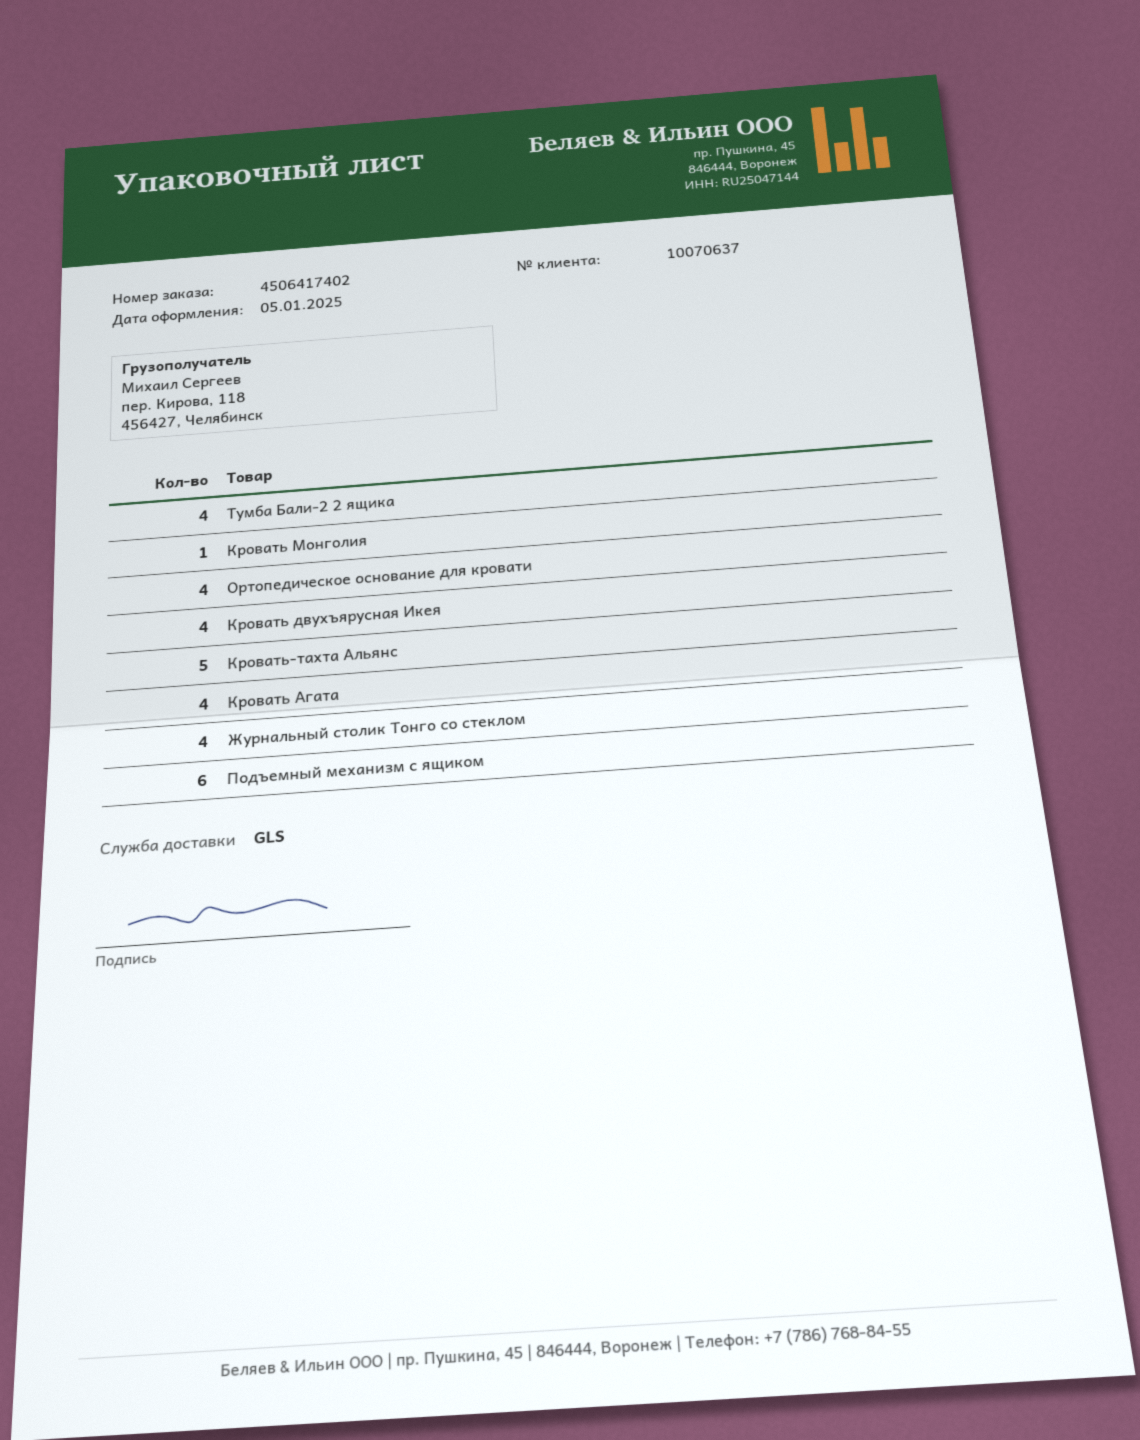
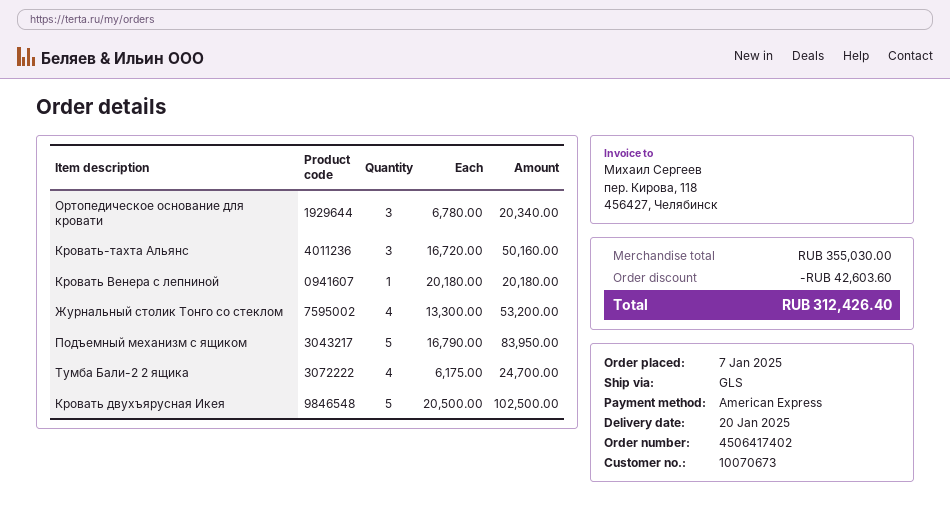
order date: 2025-01-05 -> 2025-01-07
customer number: 10070637 -> 10070673
Кровать Монголия: 1 -> none
Ортопедическое основание для кровати: 4 -> 3
Кровать двухъярусная Икея: 4 -> 5
Кровать-тахта Альянс: 5 -> 3
Кровать Агата: 4 -> none
Подъемный механизм с ящиком: 6 -> 5
Кровать Венера с лепниной: none -> 1

